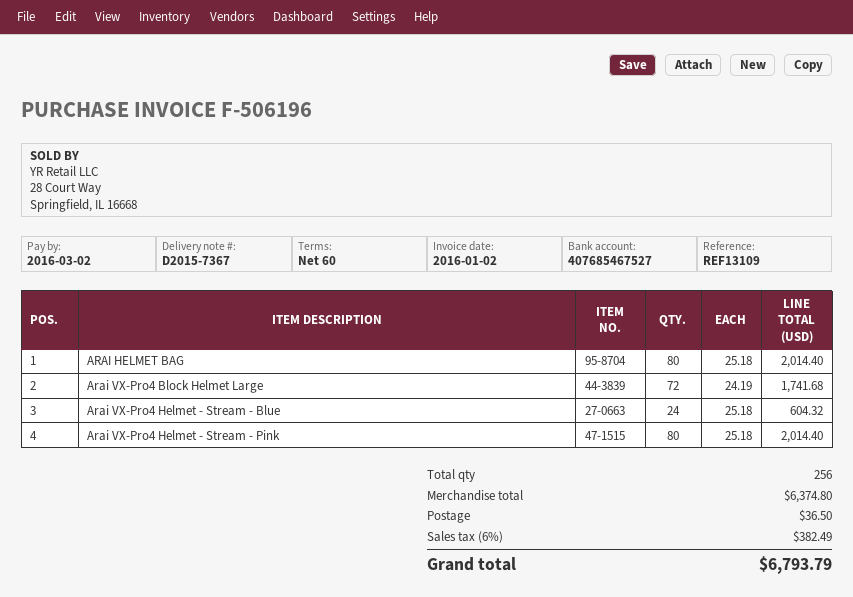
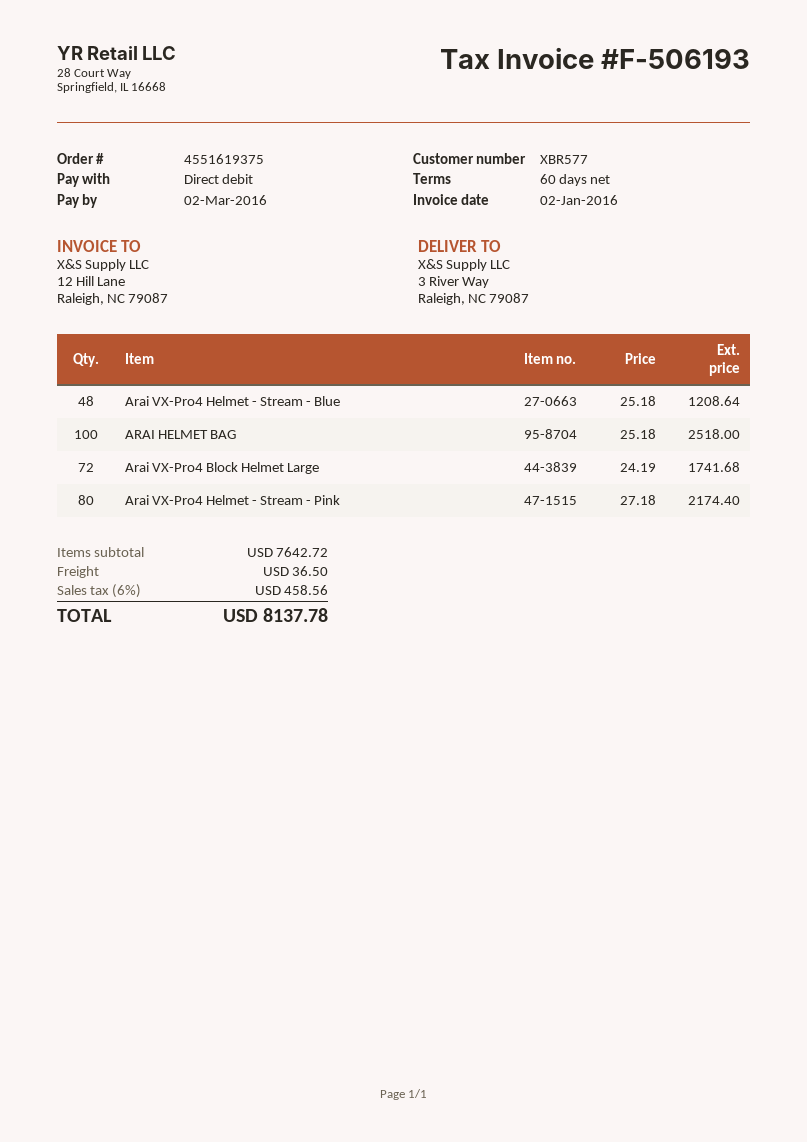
invoice number: F-506196 -> F-506193
ARAI HELMET BAG: 80 x 25.18 = 2014.40 -> 100 x 25.18 = 2518.00
Arai VX-Pro4 Helmet - Stream - Blue: 24 x 25.18 = 604.32 -> 48 x 25.18 = 1208.64
Arai VX-Pro4 Helmet - Stream - Pink: 80 x 25.18 = 2014.40 -> 80 x 27.18 = 2174.40
subtotal: 6374.80 -> 7642.72
tax: 6% = 382.49 -> 6% = 458.56
total: 6793.79 -> 8137.78

